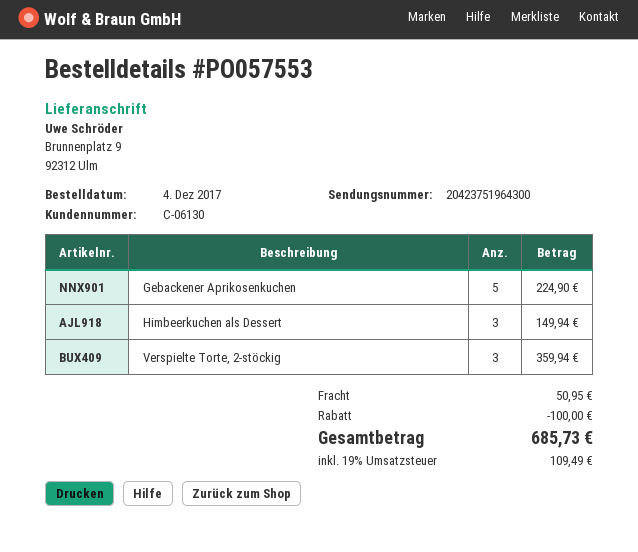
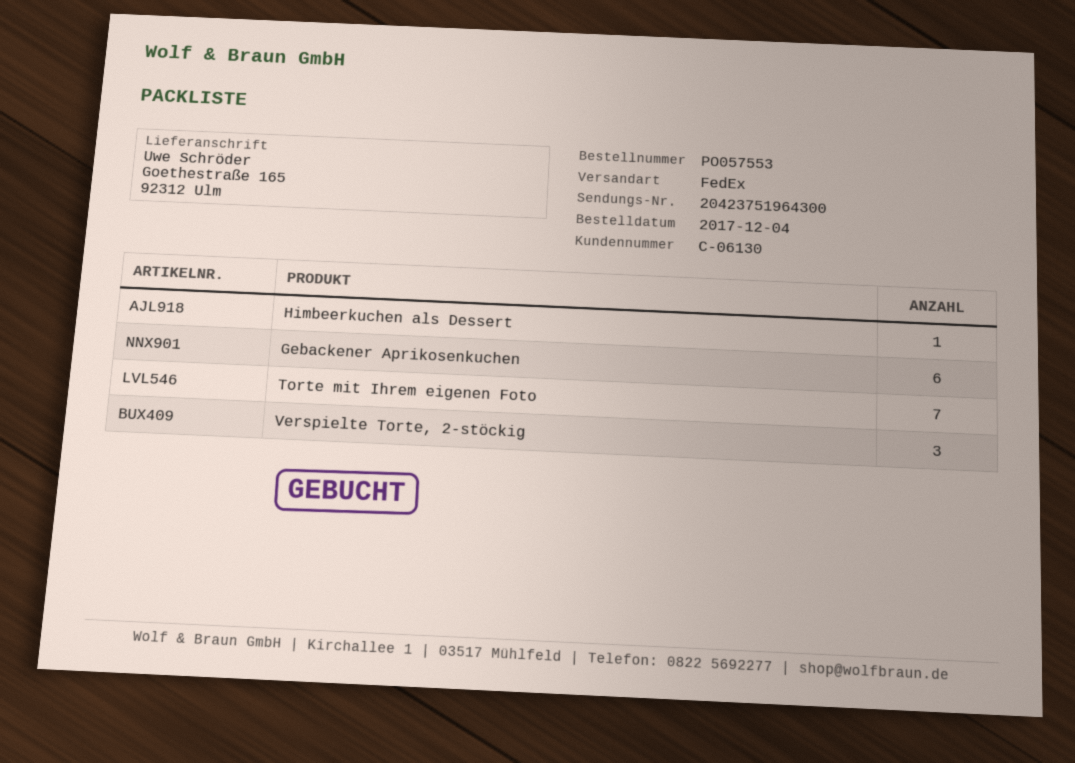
ship to: Brunnenplatz 9, 92312 Ulm -> Goethestraße 165, 92312 Ulm
Gebackener Aprikosenkuchen: 5 -> 6
Himbeerkuchen als Dessert: 3 -> 1
Torte mit Ihrem eigenen Foto: none -> 7

